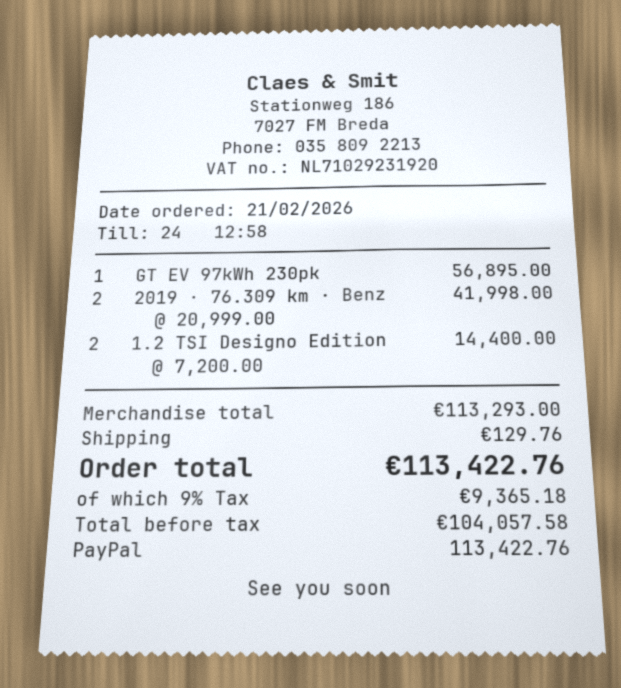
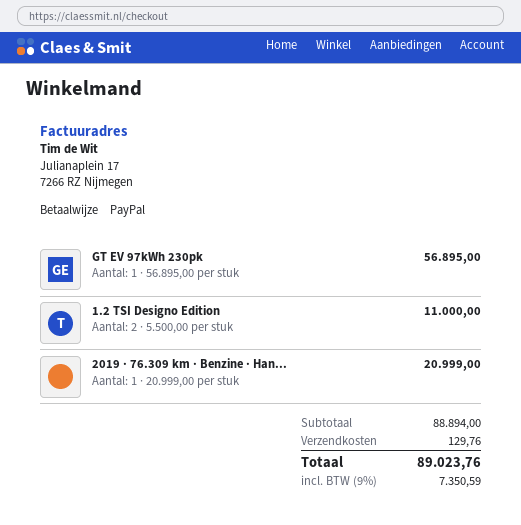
2019 · 76.309 km · Benz: 2 x 20999.00 = 41998.00 -> 1 x 20999.00 = 20999.00
1.2 TSI Designo Edition: 2 x 7200.00 = 14400.00 -> 2 x 5500.00 = 11000.00
subtotal: 113293.00 -> 88894.00
tax: 9% = 9365.18 -> 9% = 7350.59
total: 113422.76 -> 89023.76

